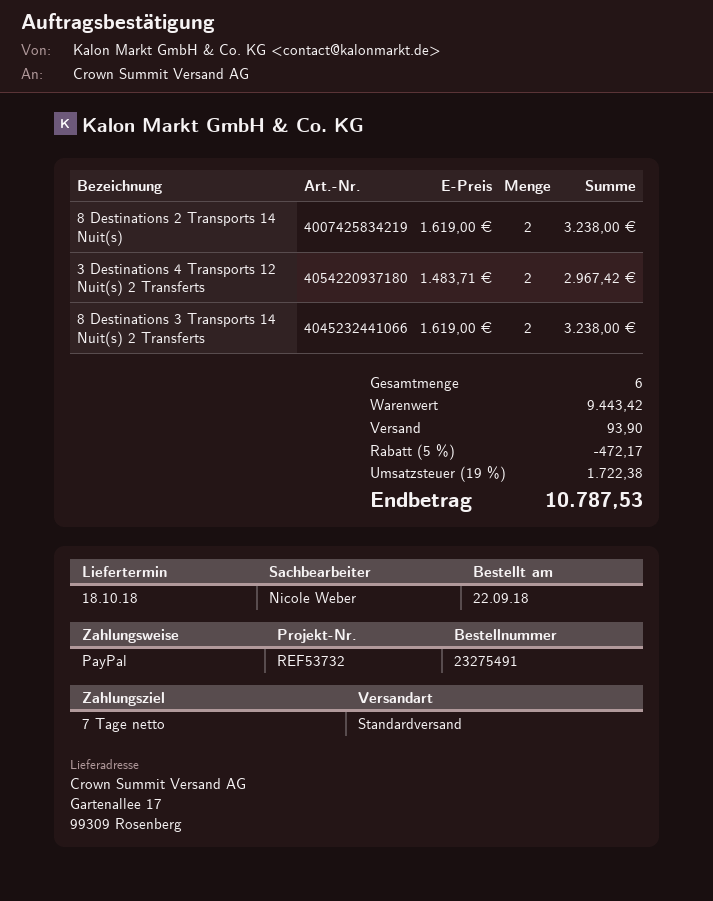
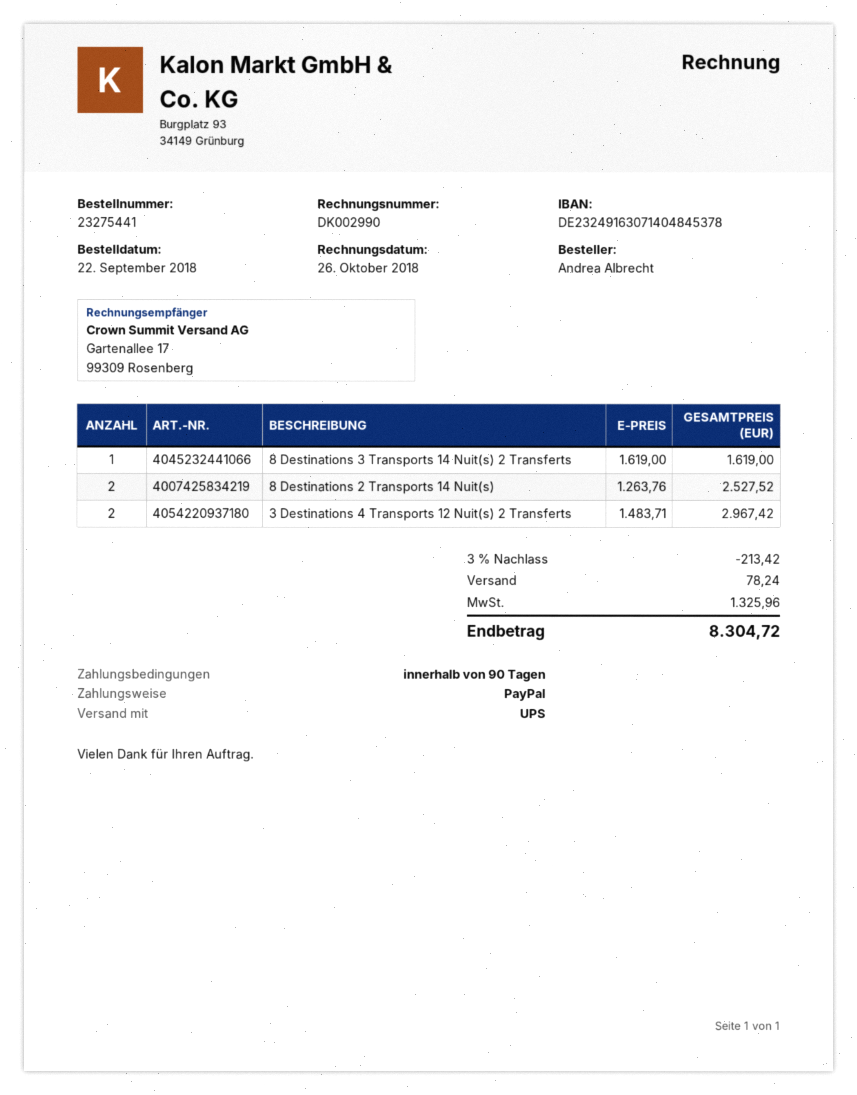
order number: 23275491 -> 23275441
payment terms: 7 days -> 90 days
shipping method: standard -> UPS
8 Destinations 2 Transports 14 Nuit(s): 2 x 1619.00 = 3238.00 -> 2 x 1263.76 = 2527.52
8 Destinations 3 Transports 14 Nuit(s) 2 Transferts: 2 x 1619.00 = 3238.00 -> 1 x 1619.00 = 1619.00
discount: 5% = 472.17 -> 3% = 213.42
shipping: 93.90 -> 78.24
tax: 1722.38 -> 1325.96
total: 10787.53 -> 8304.72

